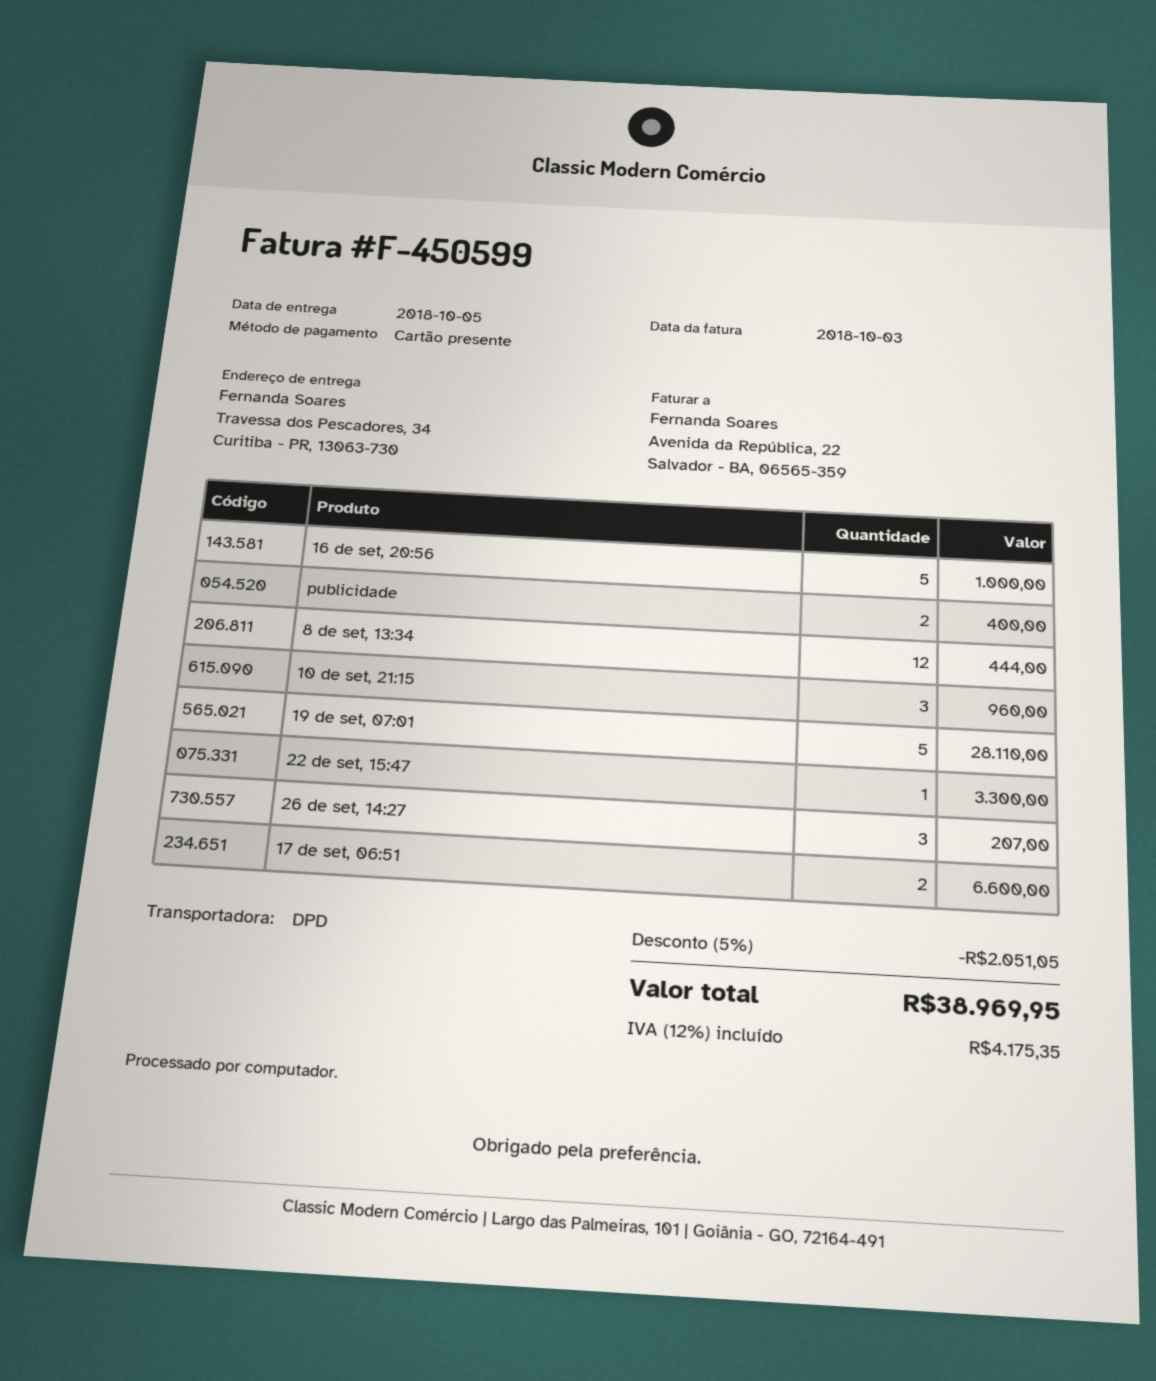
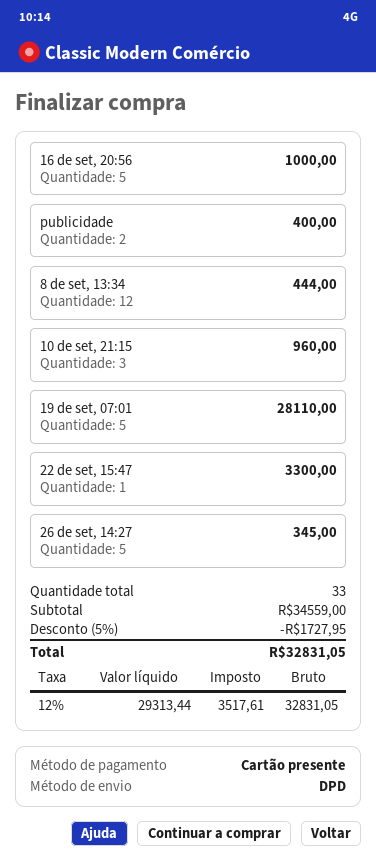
26 de set, 14:27: 3 for 207.00 -> 5 for 345.00
17 de set, 06:51: 2 for 6600.00 -> none
discount: 5% = 2051.05 -> 5% = 1727.95
tax: 12% = 4175.35 -> 12% = 3517.61
total: 38969.95 -> 32831.05

